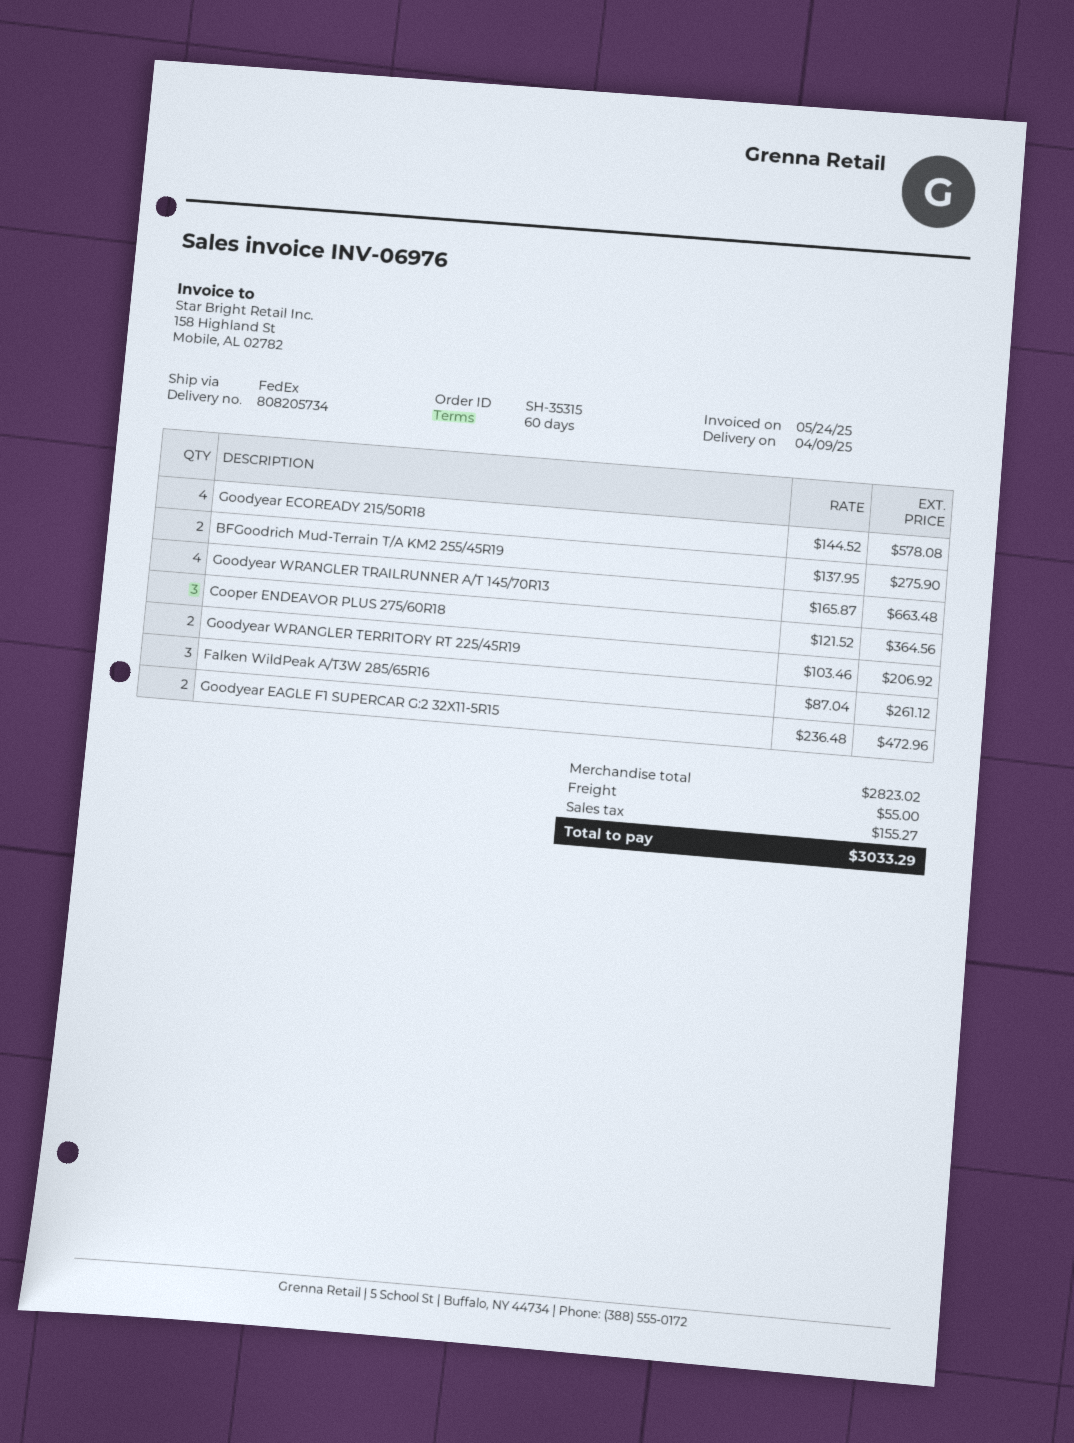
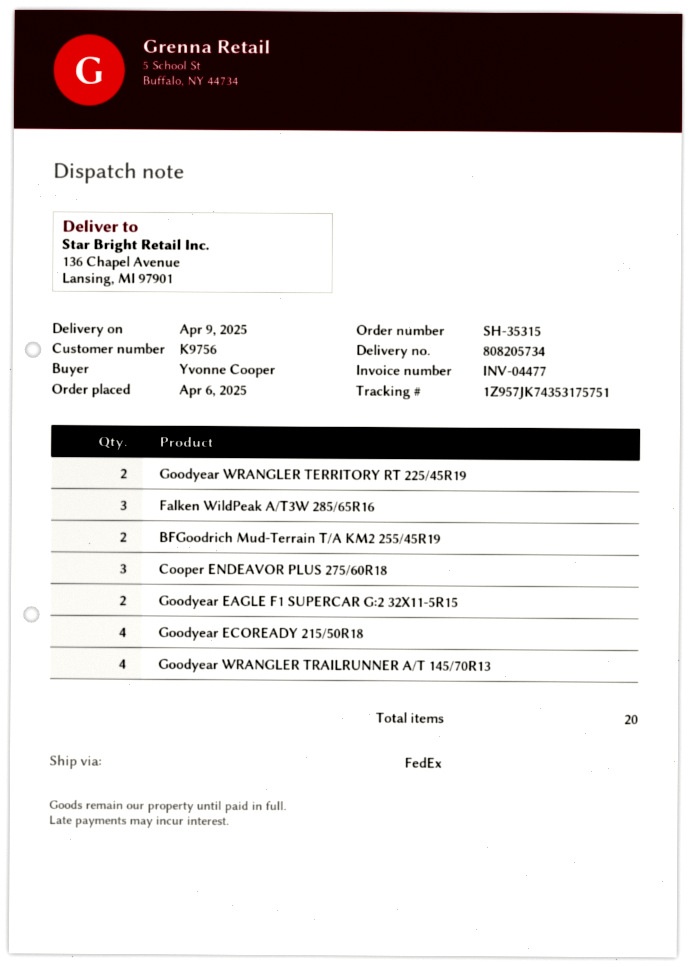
invoice number: INV-06976 -> INV-04477

